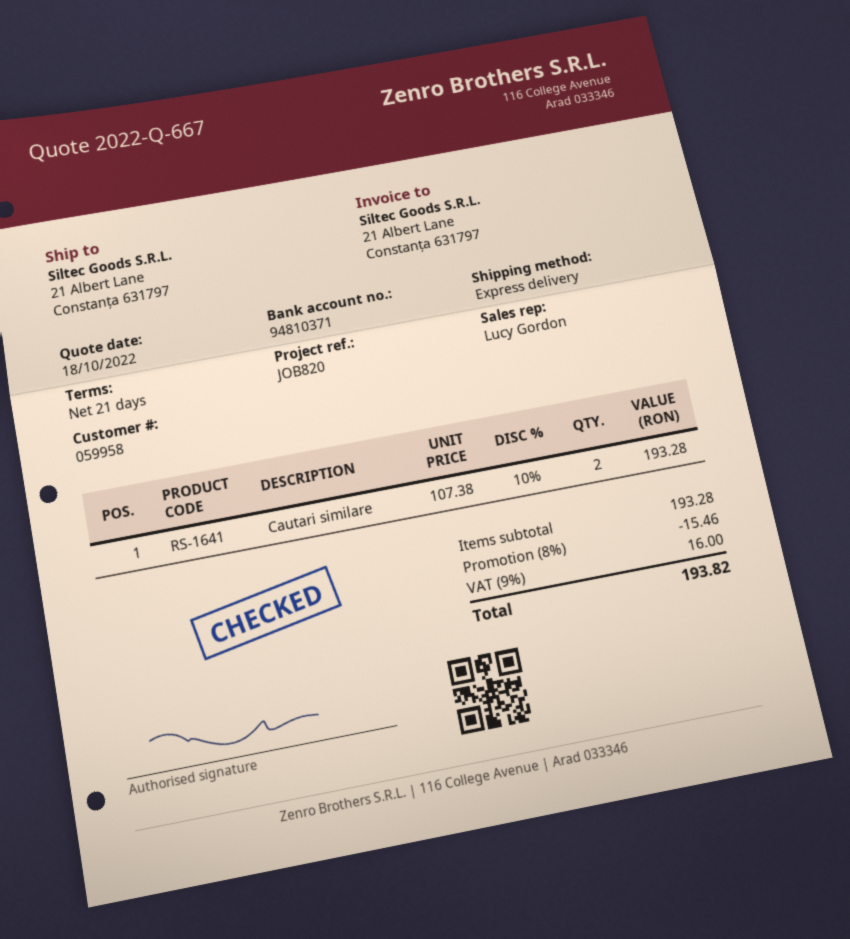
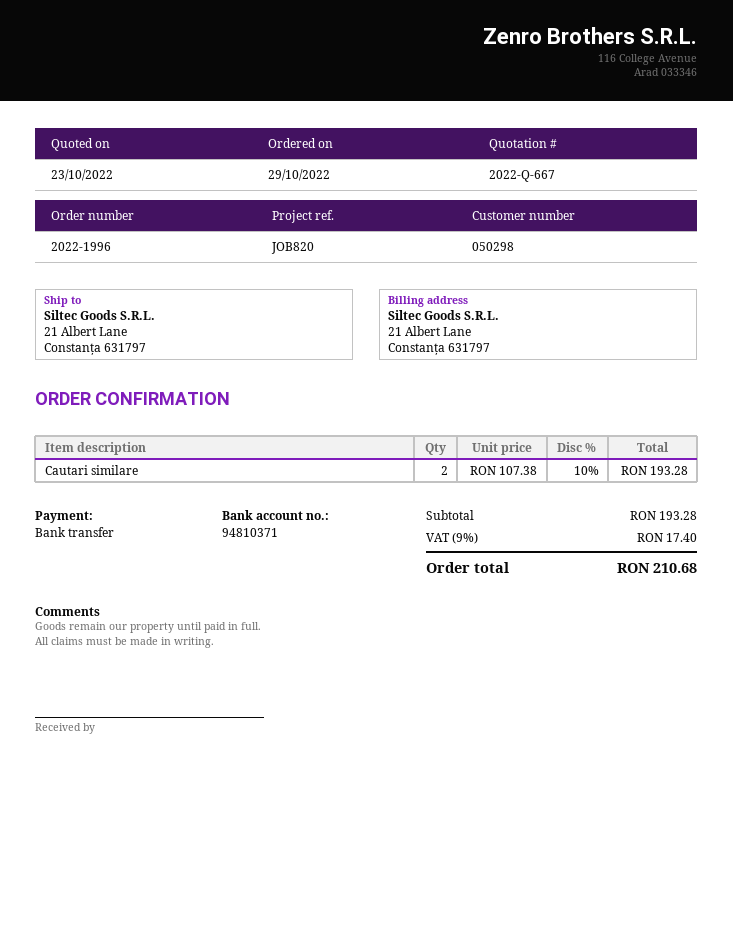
quote date: 2022-10-18 -> 2022-10-23
customer number: 059958 -> 050298
discount: 8% = 15.46 -> none
tax: 9% = 16.00 -> 9% = 17.40
total: 193.82 -> 210.68

